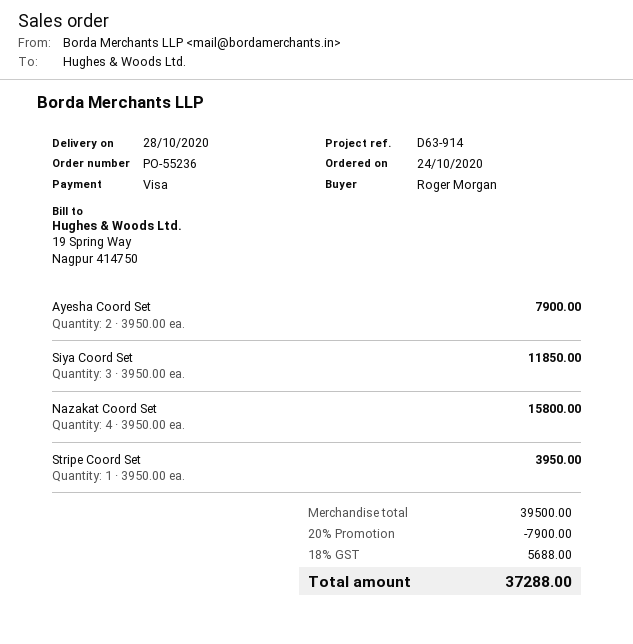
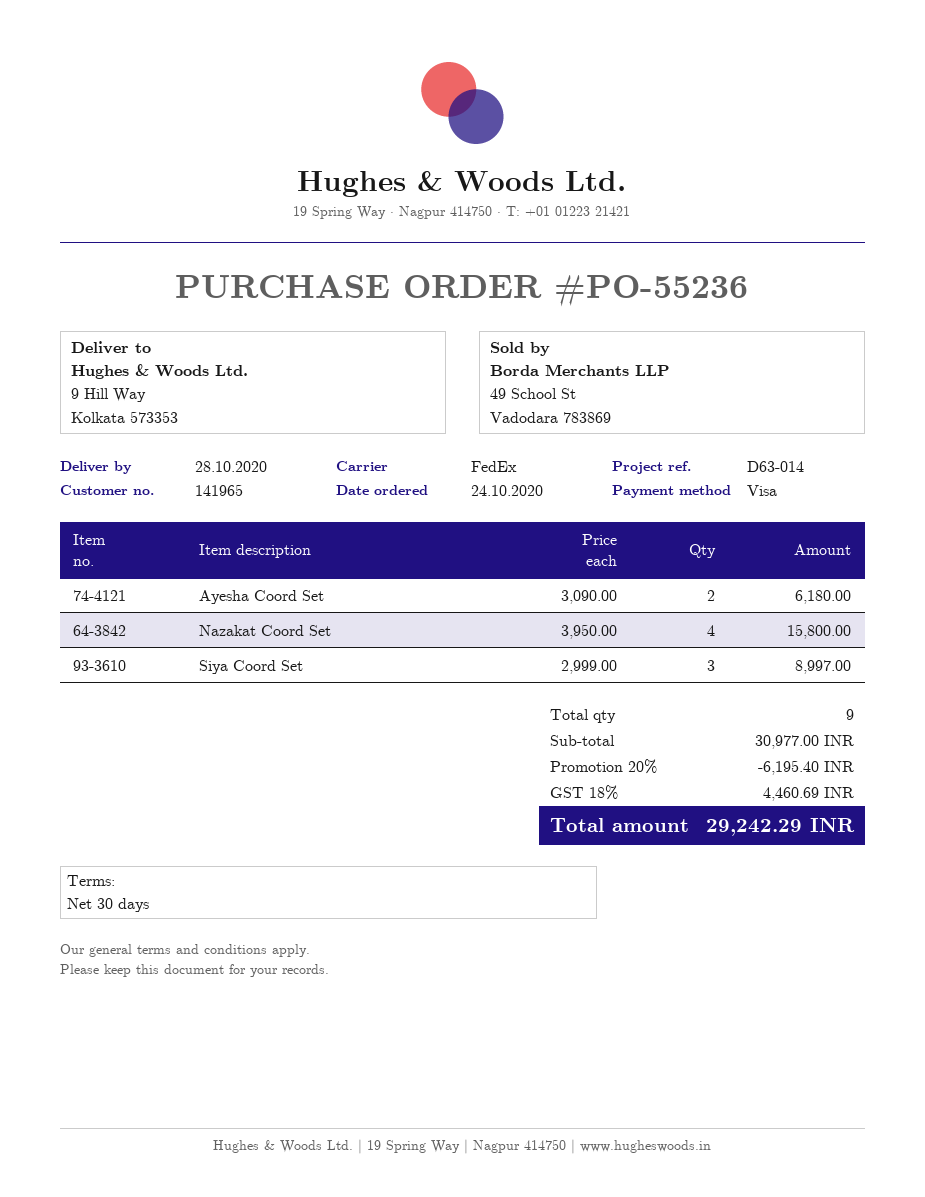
reference: D63-914 -> D63-014
Ayesha Coord Set: 2 x 3950.00 = 7900.00 -> 2 x 3090.00 = 6180.00
Siya Coord Set: 3 x 3950.00 = 11850.00 -> 3 x 2999.00 = 8997.00
Stripe Coord Set: 1 x 3950.00 = 3950.00 -> none
subtotal: 39500.00 -> 30977.00
discount: 20% = 7900.00 -> 20% = 6195.40
tax: 18% = 5688.00 -> 18% = 4460.69
total: 37288.00 -> 29242.29

